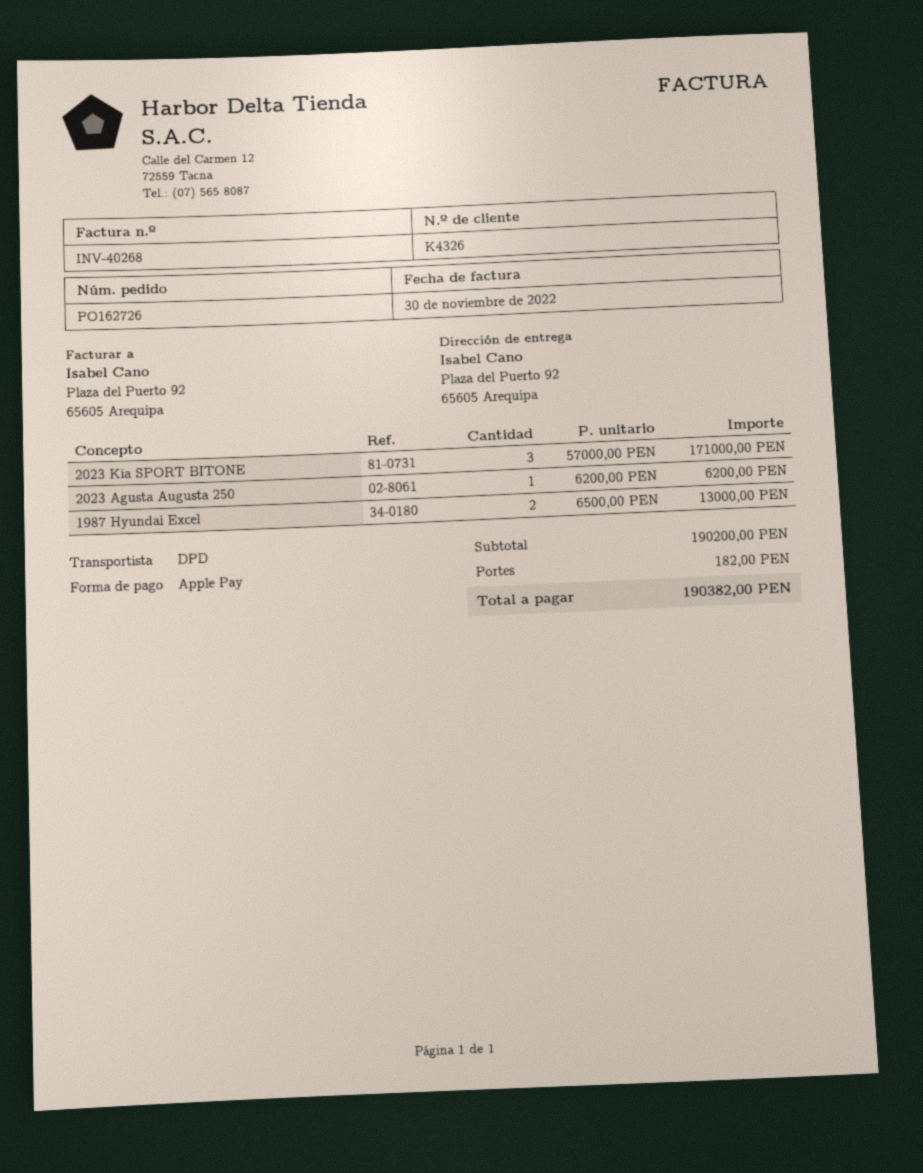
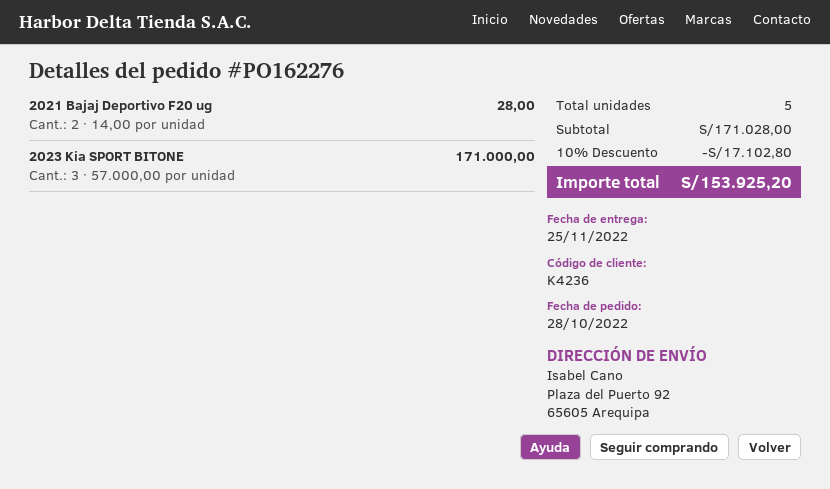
order number: PO162726 -> PO162276
customer number: K4326 -> K4236
2023 Agusta Augusta 250: 1 x 6200.00 = 6200.00 -> none
1987 Hyundai Excel: 2 x 6500.00 = 13000.00 -> none
2021 Bajaj Deportivo F20 ug: none -> 2 x 14.00 = 28.00
subtotal: 190200.00 -> 171028.00
discount: none -> 10% = 17102.80
shipping: 182.00 -> none
total: 190382.00 -> 153925.20

